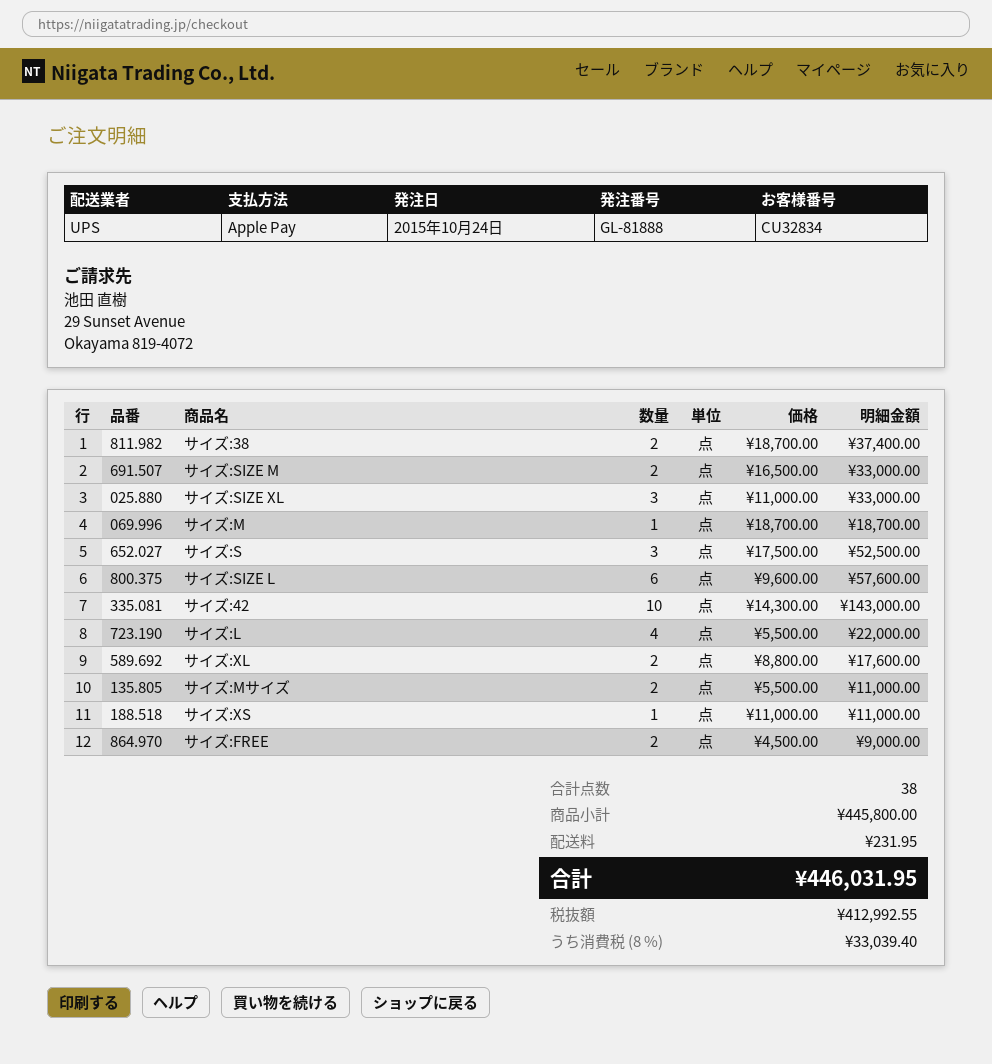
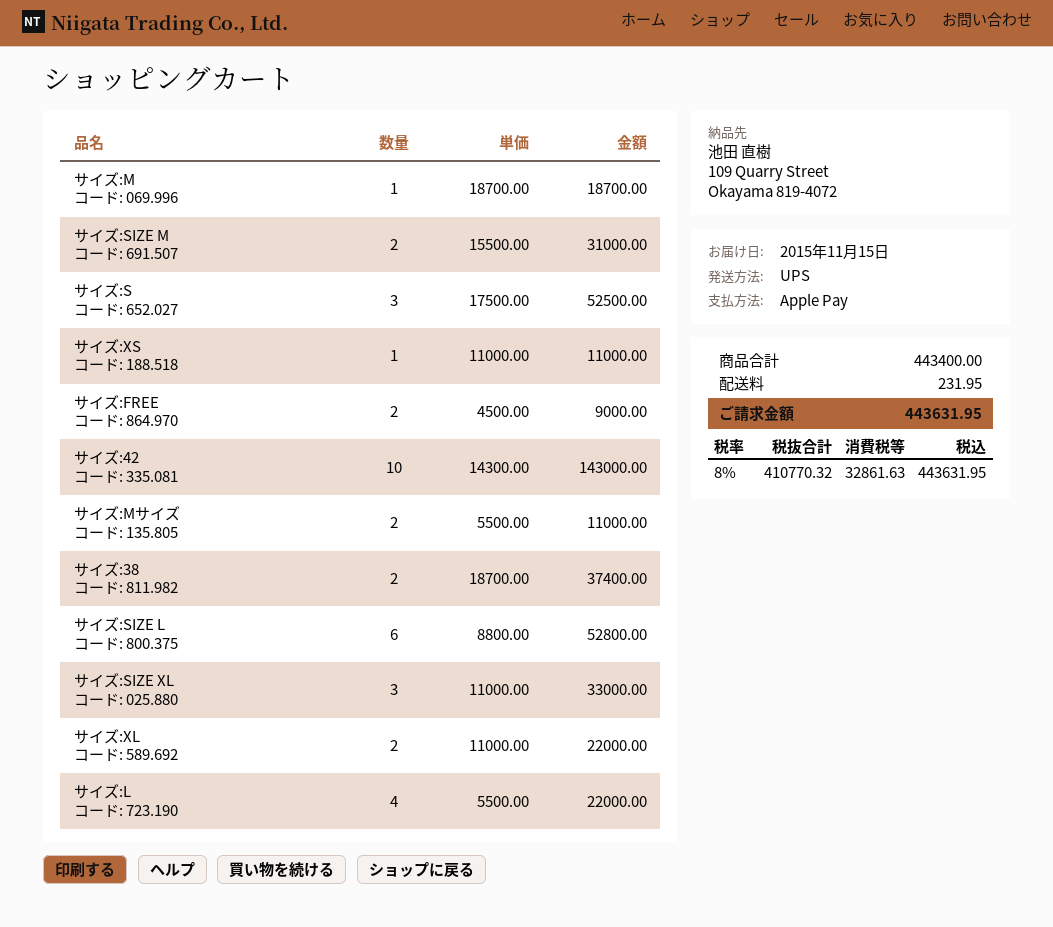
サイズ:SIZE M: 2 x 16500.00 = 33000.00 -> 2 x 15500.00 = 31000.00
サイズ:SIZE L: 6 x 9600.00 = 57600.00 -> 6 x 8800.00 = 52800.00
サイズ:XL: 2 x 8800.00 = 17600.00 -> 2 x 11000.00 = 22000.00
subtotal: 445800.00 -> 443400.00
net: 412992.55 -> 410770.32
tax: 8% = 33039.40 -> 8% = 32861.63
total: 446031.95 -> 443631.95

